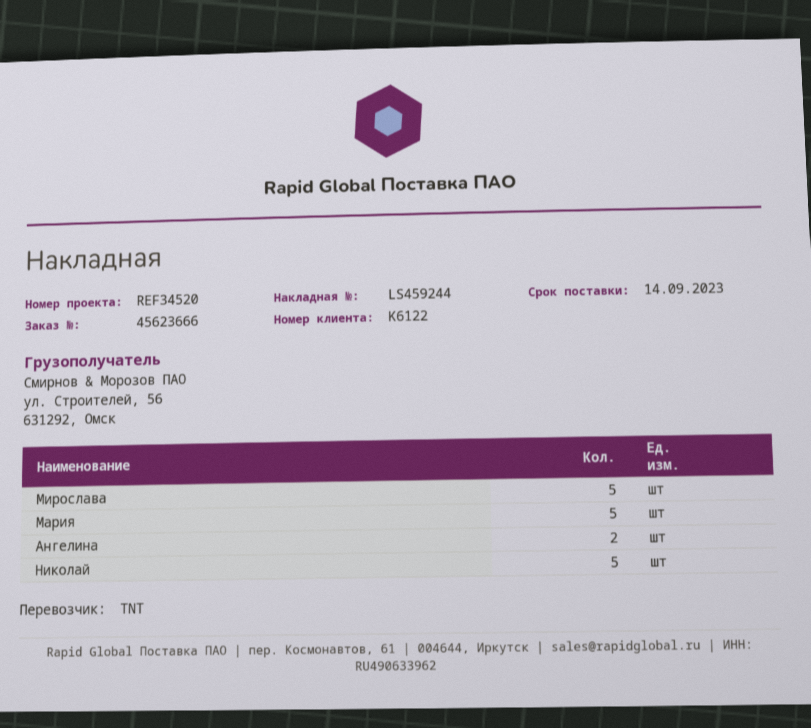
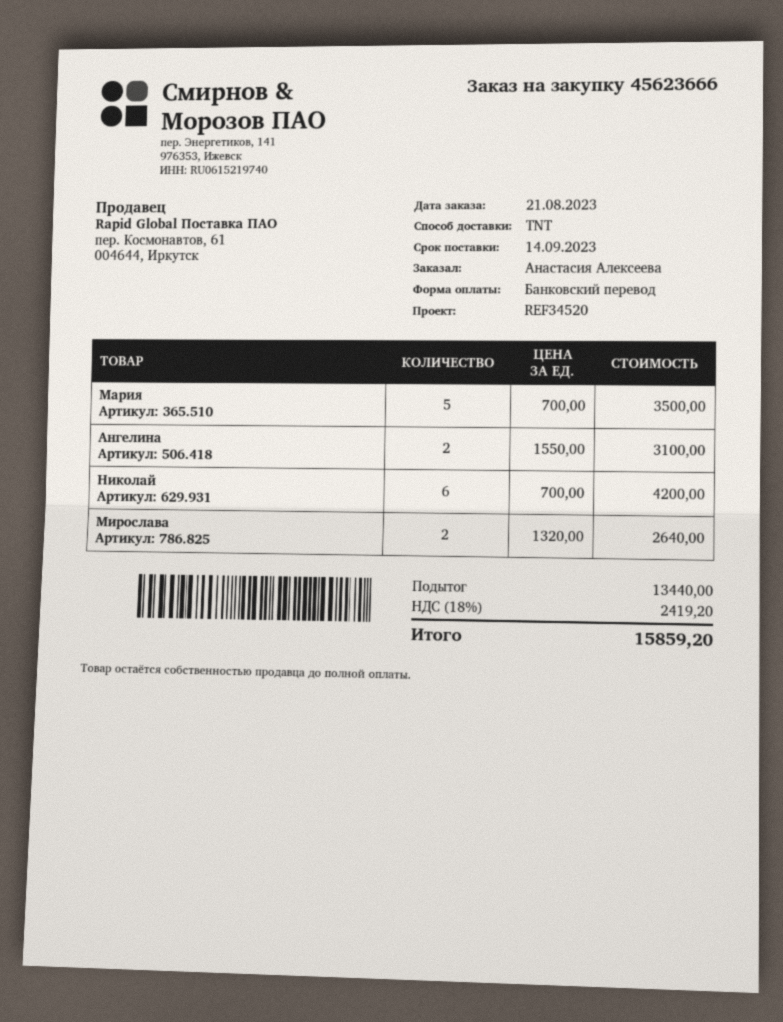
Мирослава: 5 -> 2
Николай: 5 -> 6

